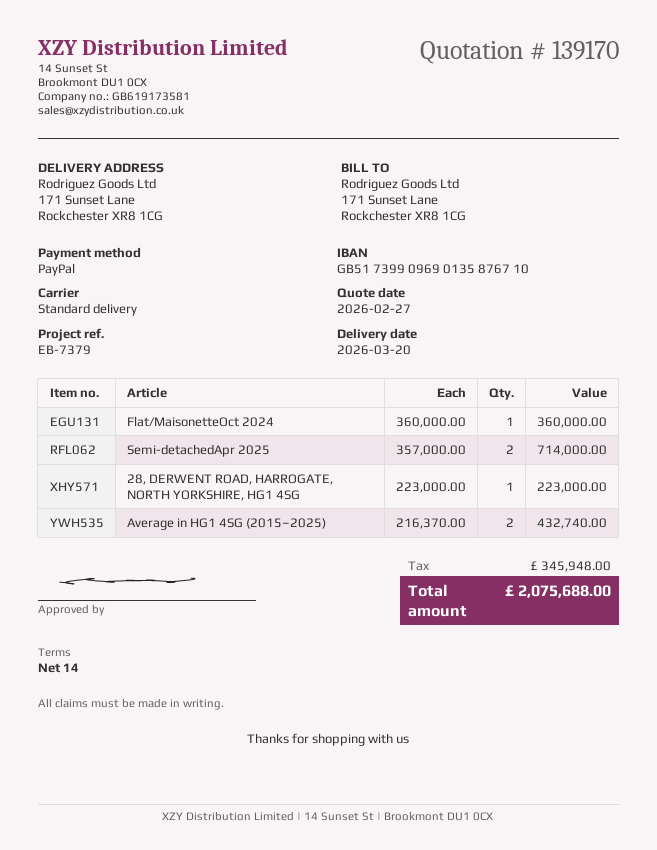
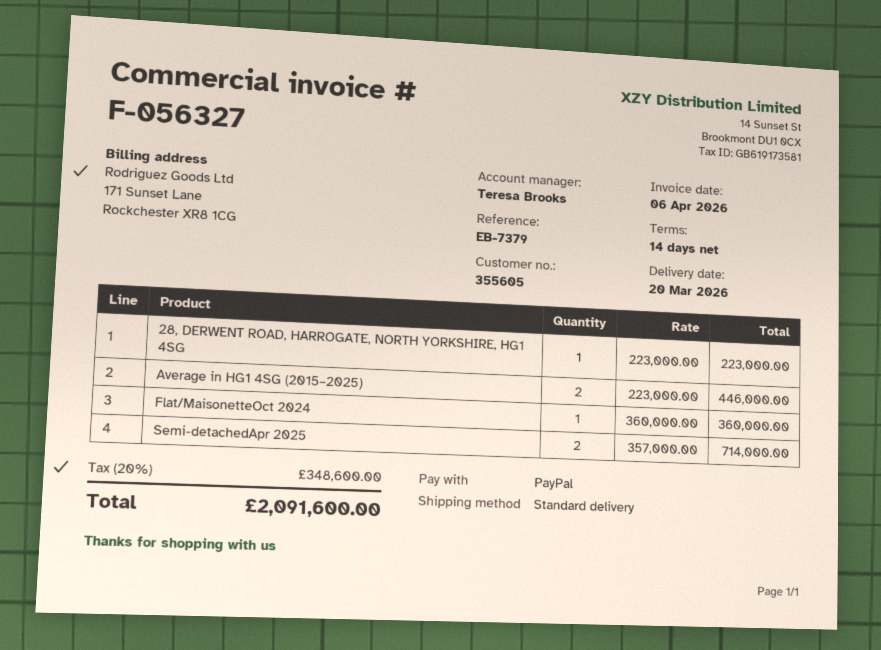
Average in HG1 4SG (2015–2025): 2 x 216370.00 = 432740.00 -> 2 x 223000.00 = 446000.00
tax: 345948.00 -> 348600.00
total: 2075688.00 -> 2091600.00

